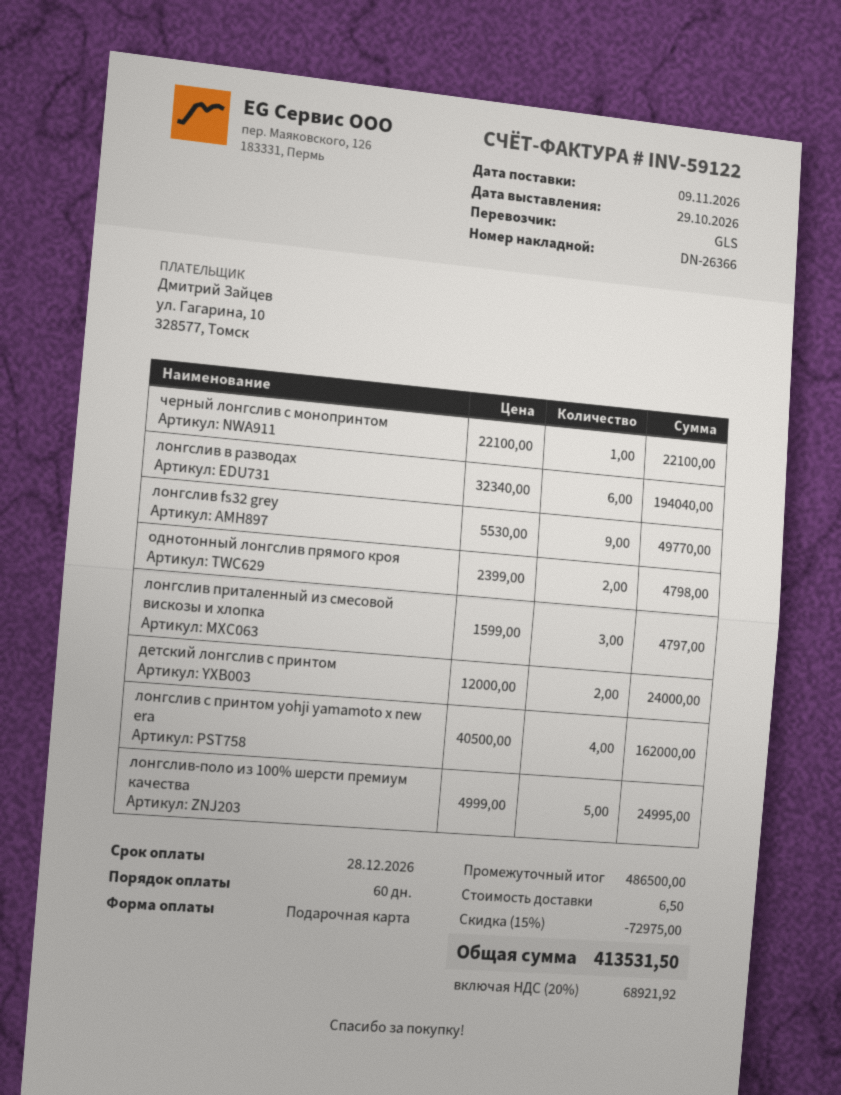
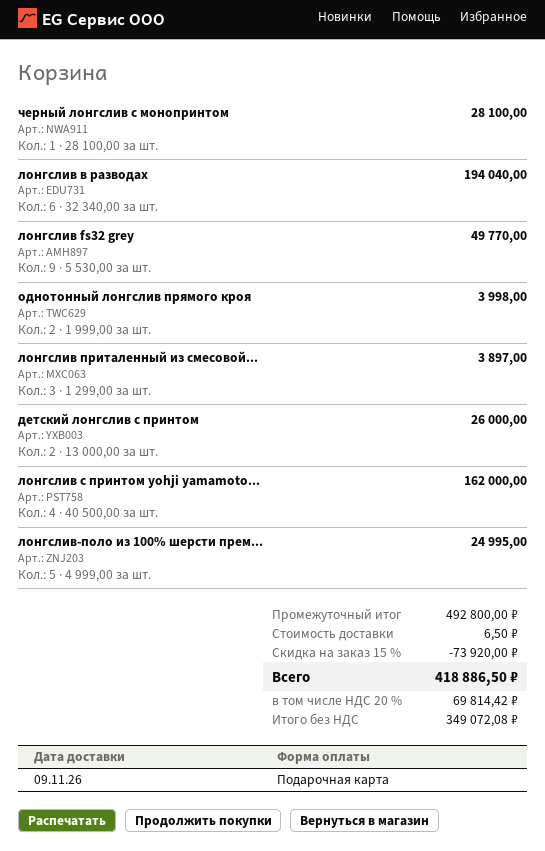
черный лонгслив с монопринтом: 1 x 22100.00 = 22100.00 -> 1 x 28100.00 = 28100.00
однотонный лонгслив прямого кроя: 2 x 2399.00 = 4798.00 -> 2 x 1999.00 = 3998.00
лонгслив приталенный из смесовой вискозы и хлопка: 3 x 1599.00 = 4797.00 -> 3 x 1299.00 = 3897.00
детский лонгслив с принтом: 2 x 12000.00 = 24000.00 -> 2 x 13000.00 = 26000.00
subtotal: 486500.00 -> 492800.00
discount: 15% = 72975.00 -> 15% = 73920.00
tax: 20% = 68921.92 -> 20% = 69814.42
total: 413531.50 -> 418886.50

